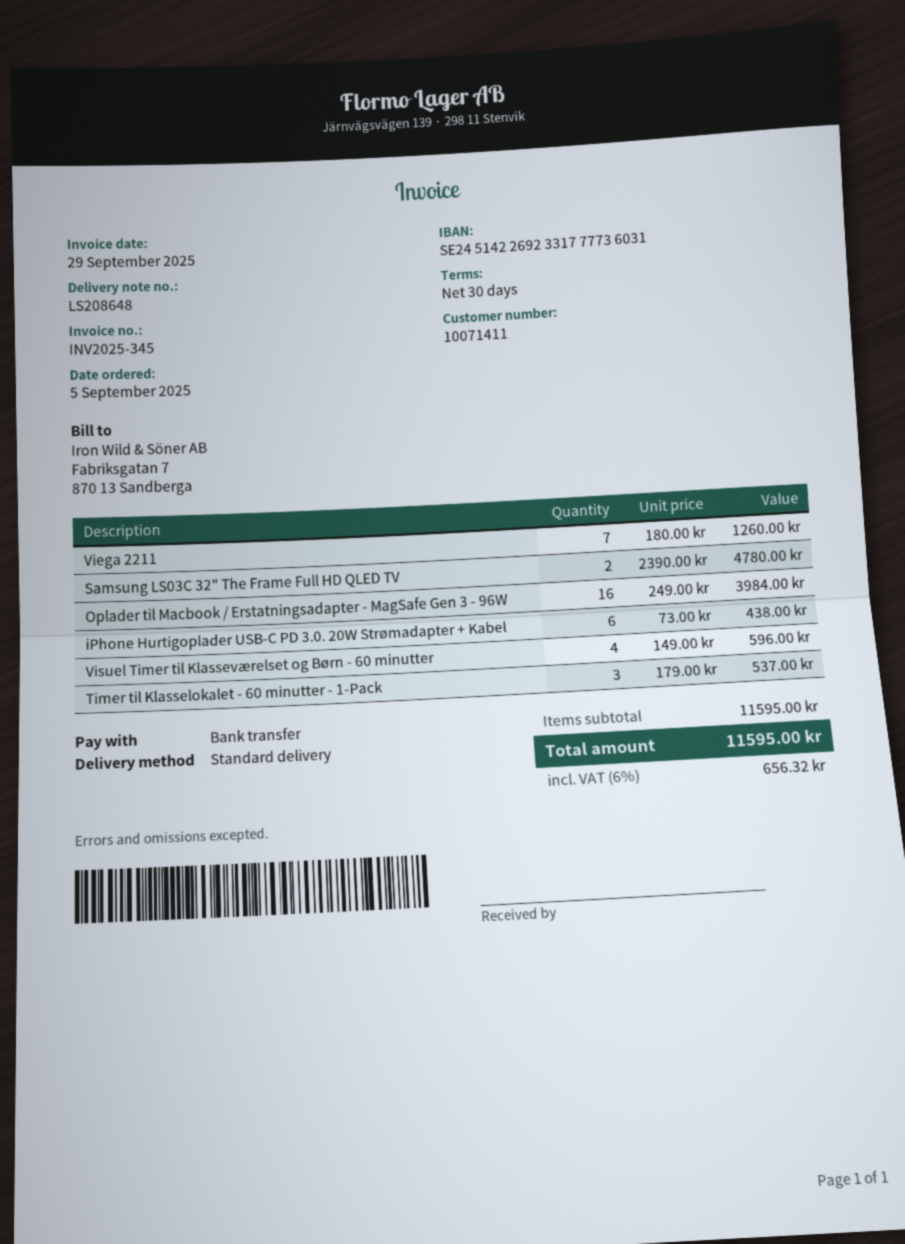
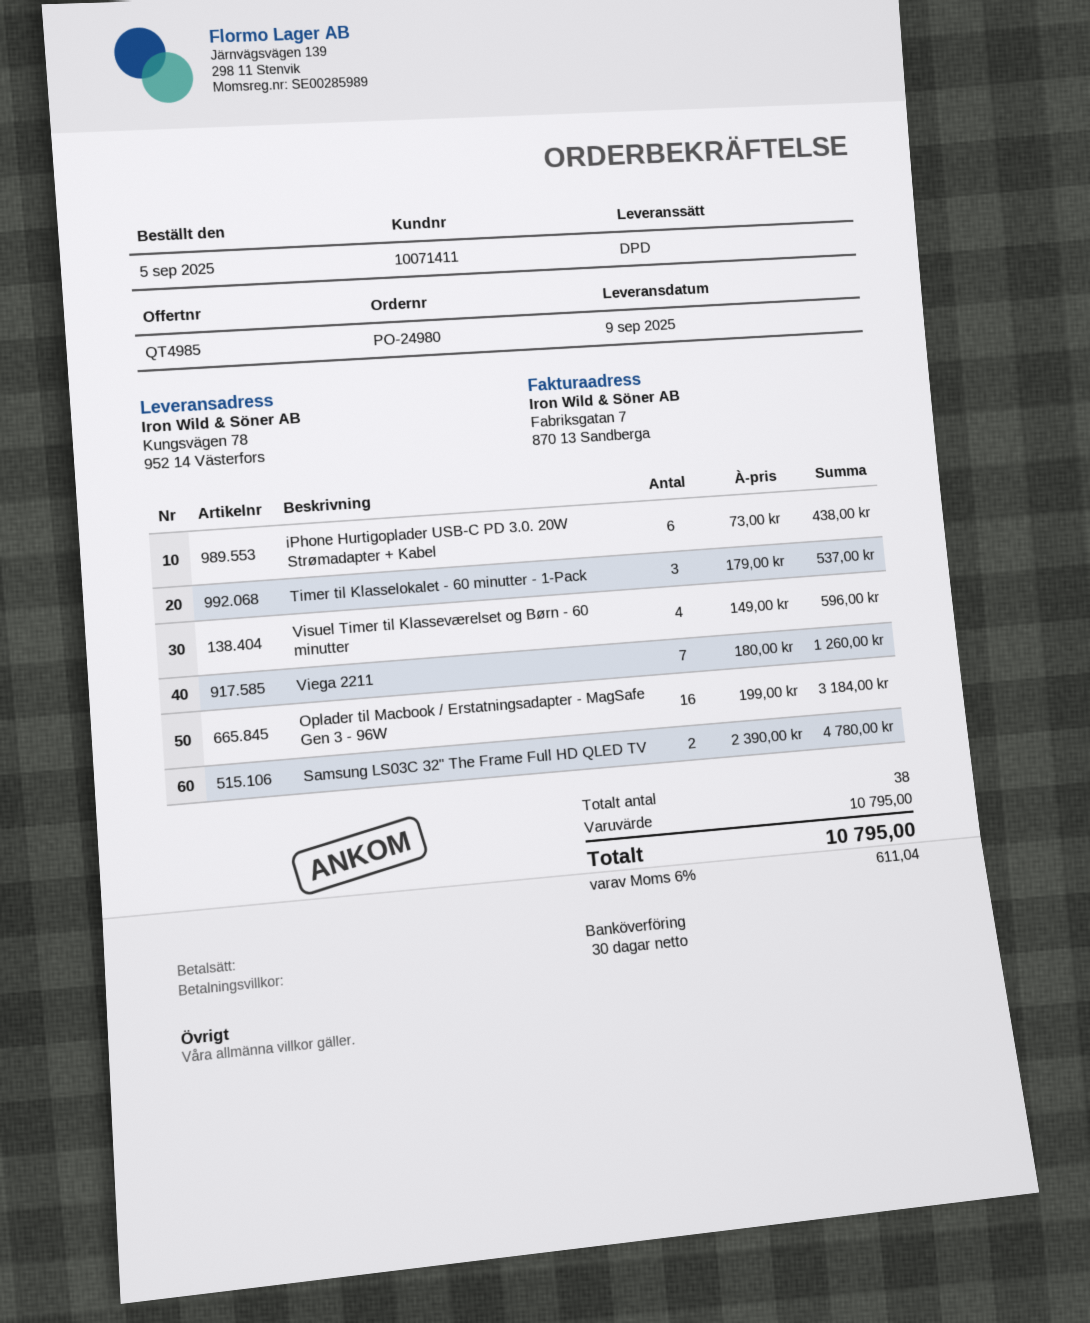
shipping method: standard -> DPD
Oplader til Macbook / Erstatningsadapter - MagSafe Gen 3 - 96W: 16 x 249.00 = 3984.00 -> 16 x 199.00 = 3184.00
subtotal: 11595.00 -> 10795.00
tax: 6% = 656.32 -> 6% = 611.04
total: 11595.00 -> 10795.00

